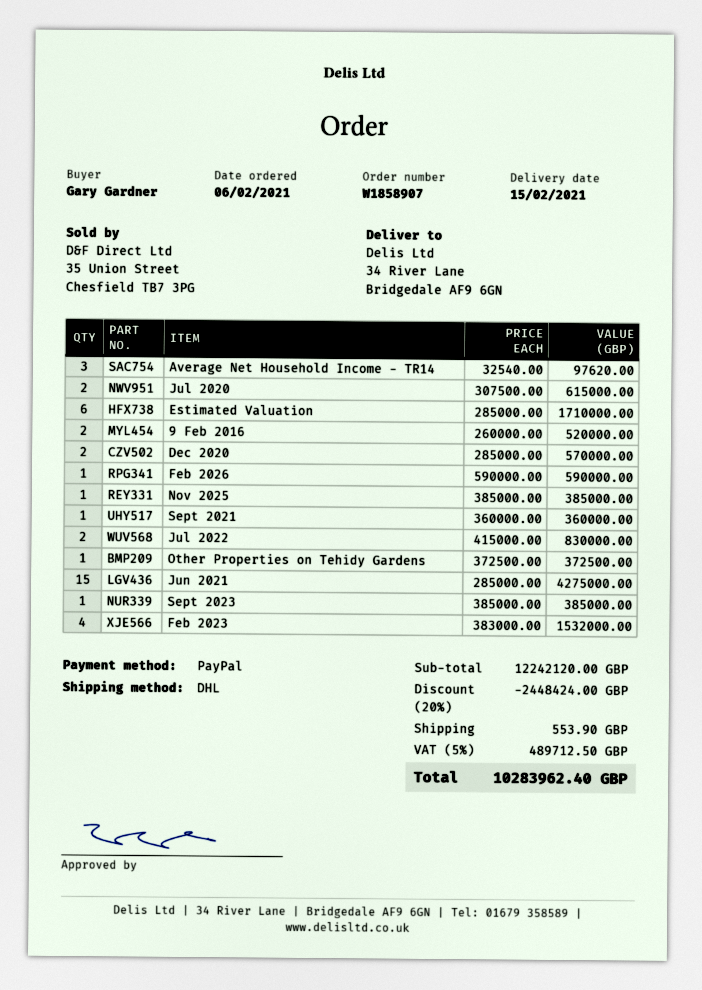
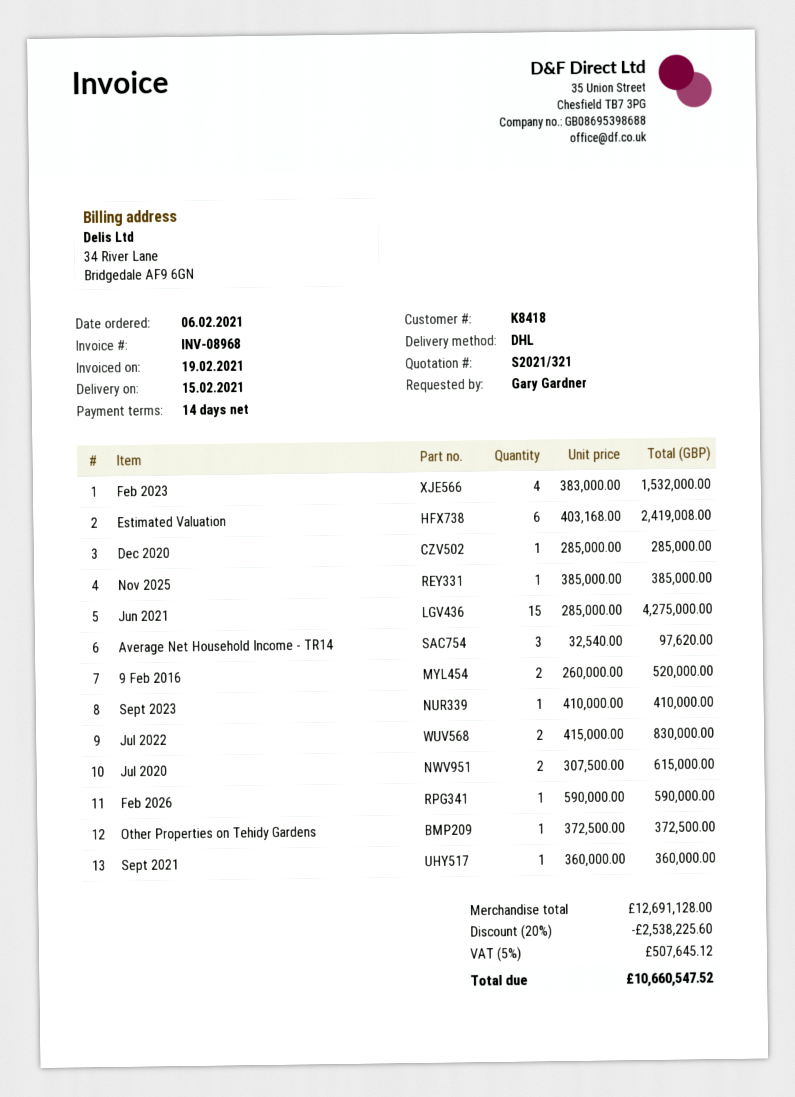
Estimated Valuation: 6 x 285000.00 = 1710000.00 -> 6 x 403168.00 = 2419008.00
Dec 2020: 2 x 285000.00 = 570000.00 -> 1 x 285000.00 = 285000.00
Sept 2023: 1 x 385000.00 = 385000.00 -> 1 x 410000.00 = 410000.00
subtotal: 12242120.00 -> 12691128.00
discount: 20% = 2448424.00 -> 20% = 2538225.60
shipping: 553.90 -> none
tax: 5% = 489712.50 -> 5% = 507645.12
total: 10283962.40 -> 10660547.52

